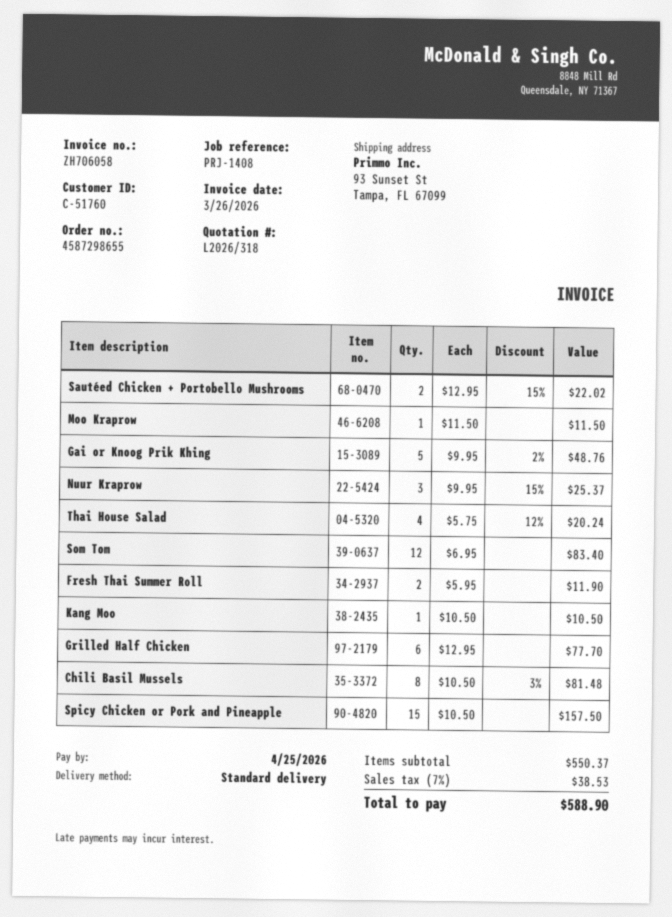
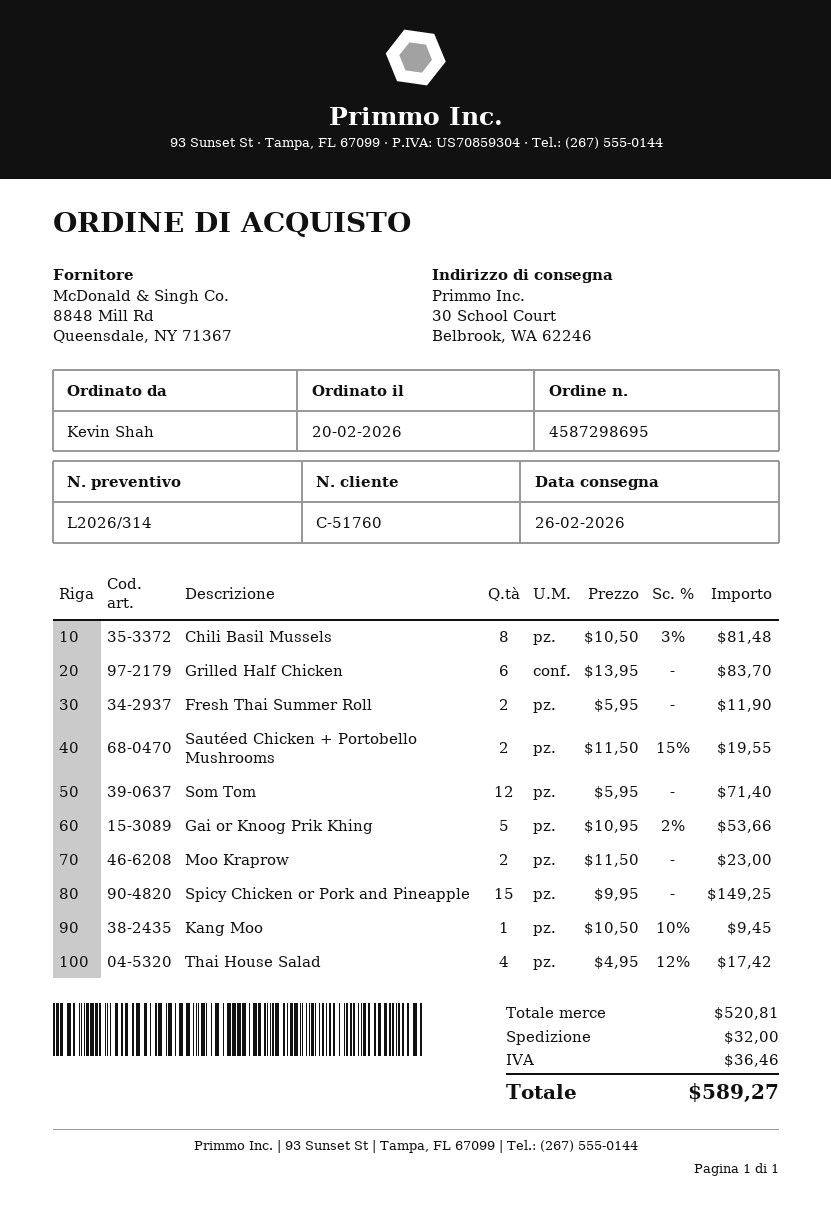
quote number: L2026/318 -> L2026/314
order number: 4587298655 -> 4587298695
ship to: 93 Sunset St, Tampa, FL 67099 -> 30 School Court, Belbrook, WA 62246
Sautéed Chicken + Portobello Mushrooms: 2 x 12.95 - 15% = 22.02 -> 2 x 11.50 - 15% = 19.55
Moo Kraprow: 1 x 11.50 = 11.50 -> 2 x 11.50 = 23.00
Gai or Knoog Prik Khing: 5 x 9.95 - 2% = 48.76 -> 5 x 10.95 - 2% = 53.66
Nuur Kraprow: 3 x 9.95 - 15% = 25.37 -> none
Thai House Salad: 4 x 5.75 - 12% = 20.24 -> 4 x 4.95 - 12% = 17.42
Som Tom: 12 x 6.95 = 83.40 -> 12 x 5.95 = 71.40
Kang Moo: 1 x 10.50 = 10.50 -> 1 x 10.50 - 10% = 9.45
Grilled Half Chicken: 6 x 12.95 = 77.70 -> 6 x 13.95 = 83.70
Spicy Chicken or Pork and Pineapple: 15 x 10.50 = 157.50 -> 15 x 9.95 = 149.25
subtotal: 550.37 -> 520.81
shipping: none -> 32.00
tax: 38.53 -> 36.46
total: 588.90 -> 589.27

